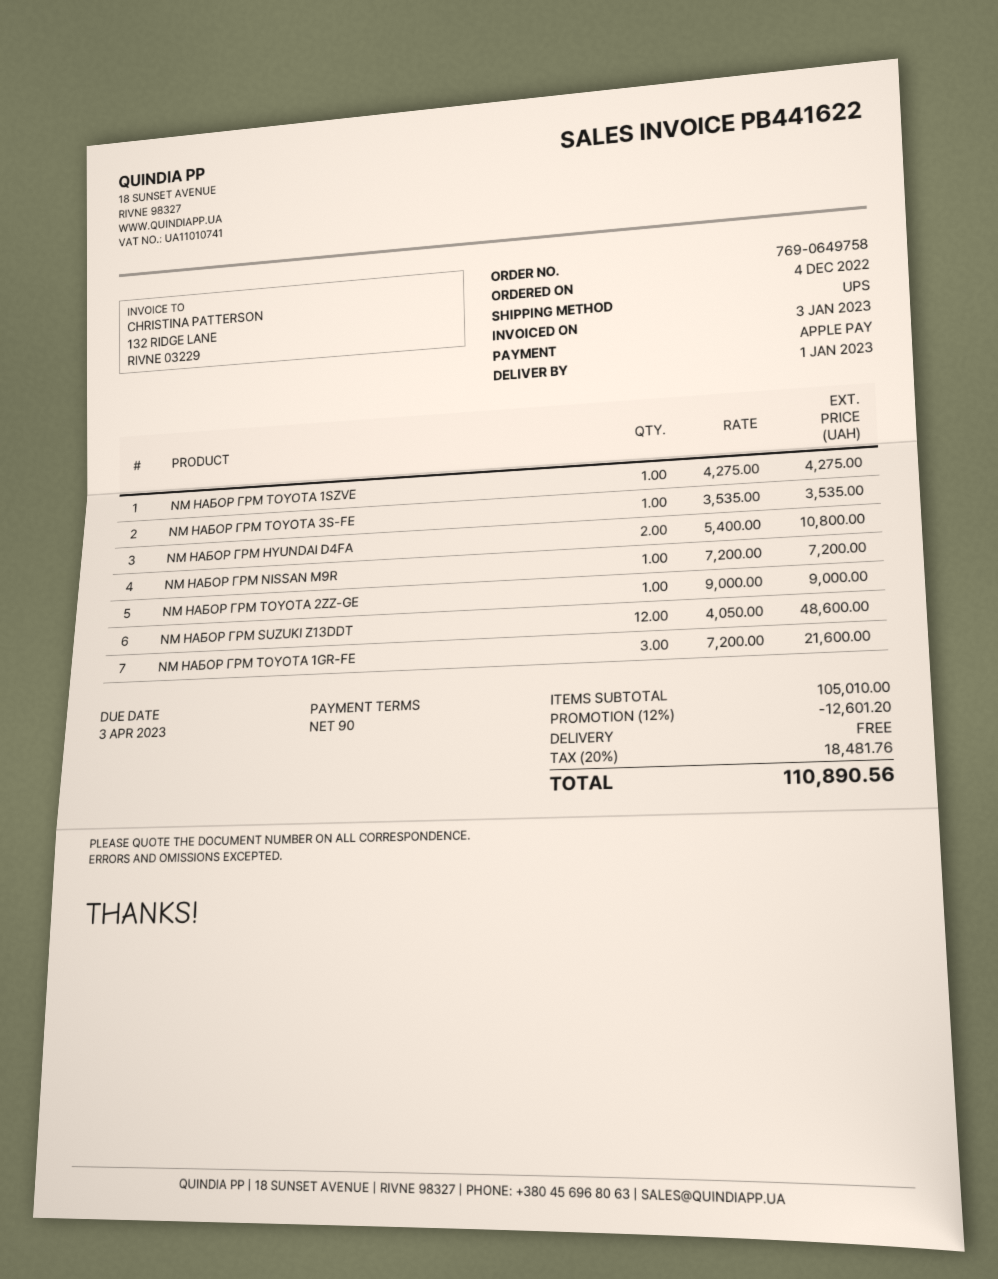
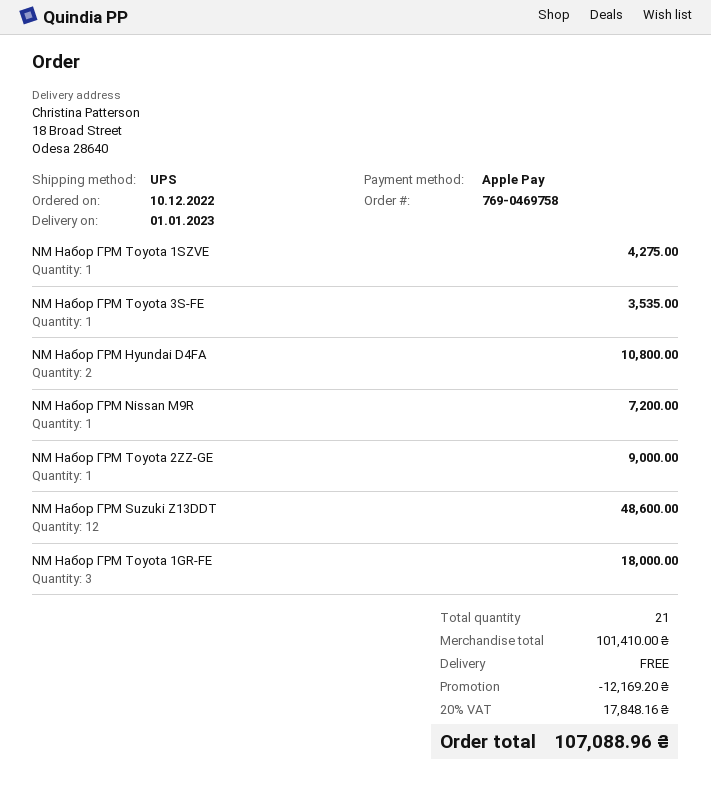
order number: 769-0649758 -> 769-0469758
order date: 2022-12-04 -> 2022-12-10
NM НАБОР ГРМ TOYOTA 1GR-FE: 3 for 21600.00 -> 3 for 18000.00
subtotal: 105010.00 -> 101410.00
discount: 12601.20 -> 12169.20
tax: 20% = 18481.76 -> 20% = 17848.16
total: 110890.56 -> 107088.96

